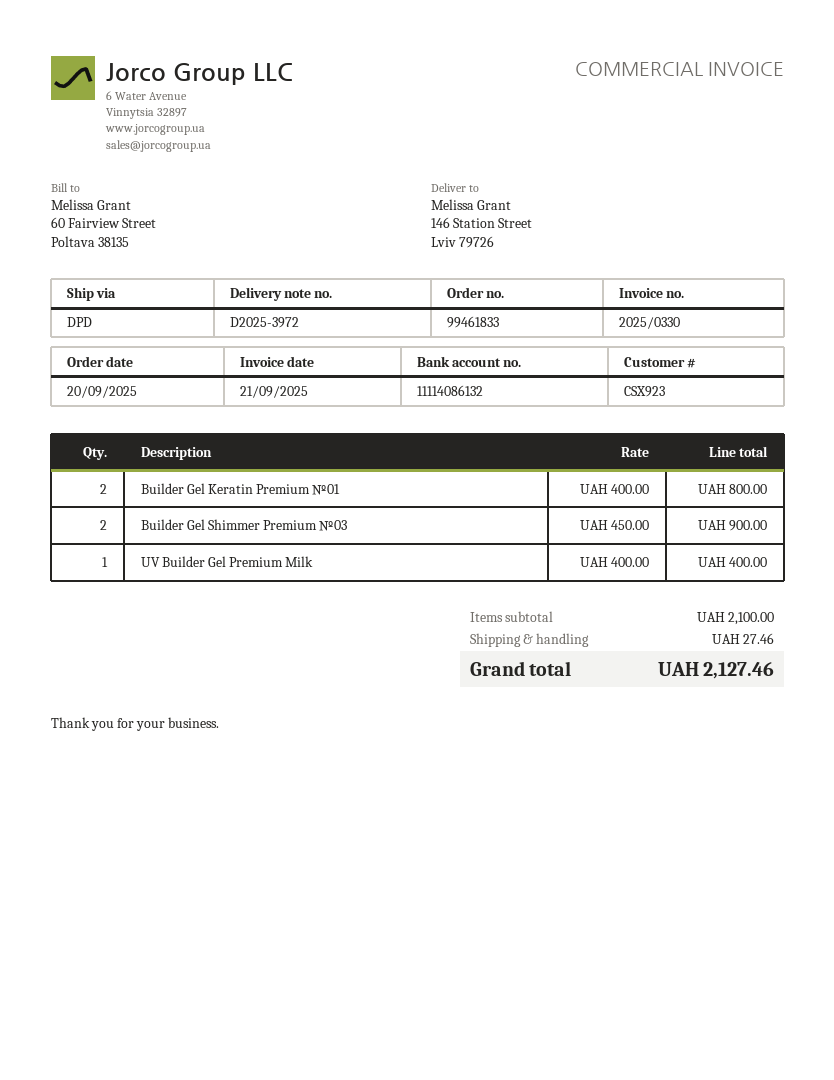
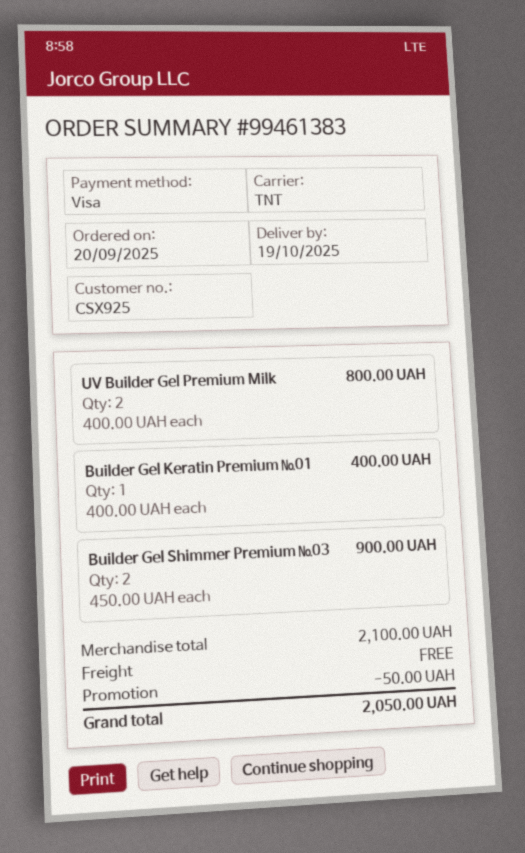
order number: 99461833 -> 99461383
customer number: CSX923 -> CSX925
shipping method: DPD -> TNT
Builder Gel Keratin Premium №01: 2 x 400.00 = 800.00 -> 1 x 400.00 = 400.00
UV Builder Gel Premium Milk: 1 x 400.00 = 400.00 -> 2 x 400.00 = 800.00
discount: none -> 50.00
shipping: 27.46 -> 0.00
total: 2127.46 -> 2050.00

